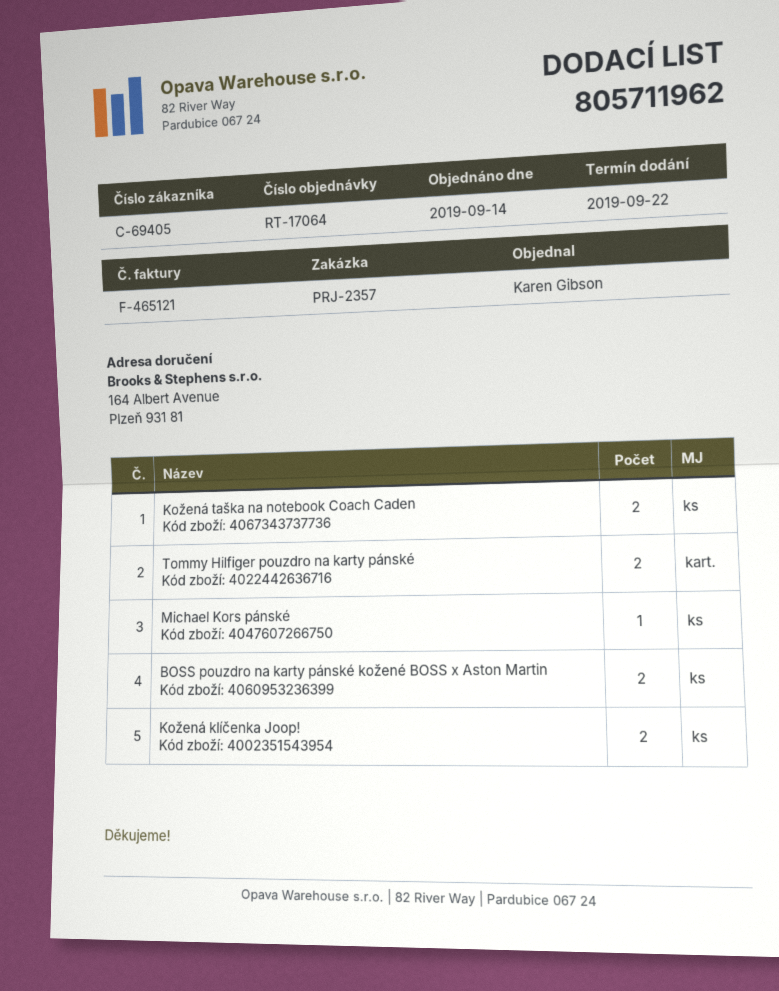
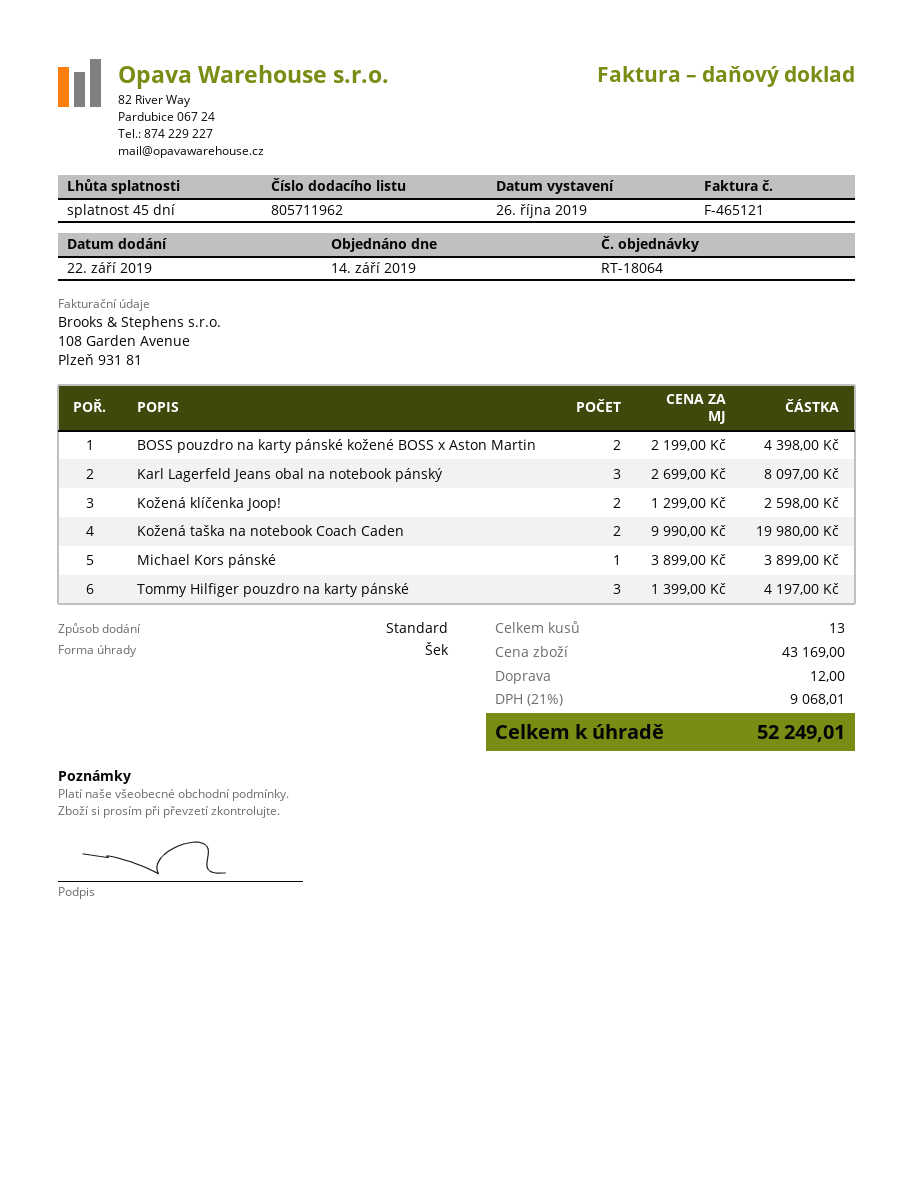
order number: RT-17064 -> RT-18064
Tommy Hilfiger pouzdro na karty pánské: 2 -> 3
Karl Lagerfeld Jeans obal na notebook pánský: none -> 3

